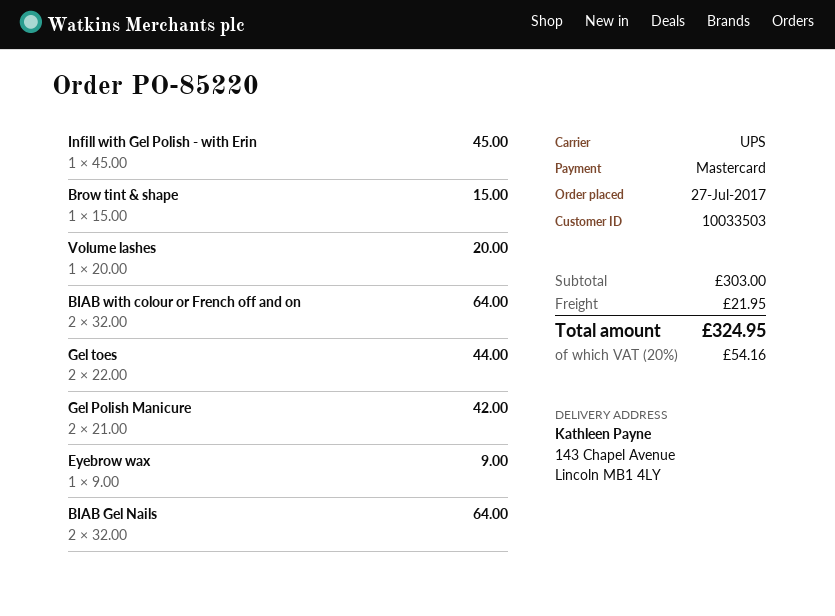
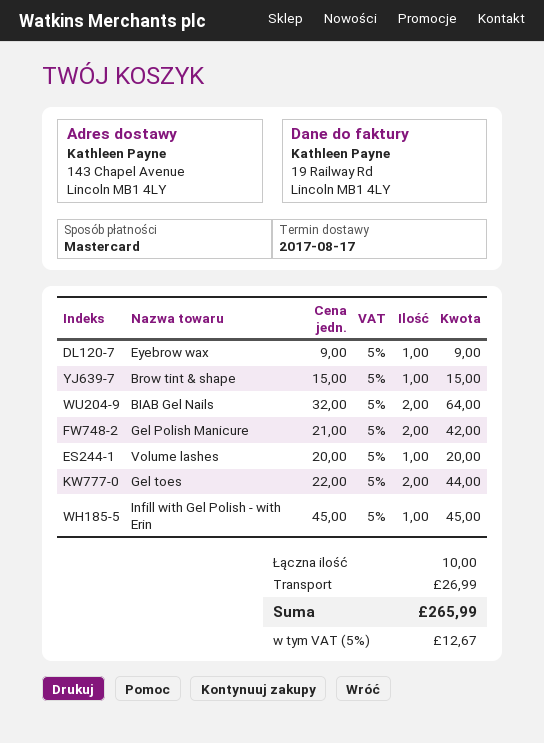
BIAB with colour or French off and on: 2 x 32.00 = 64.00 -> none
shipping: 21.95 -> 26.99
tax: 20% = 54.16 -> 5% = 12.67
total: 324.95 -> 265.99

